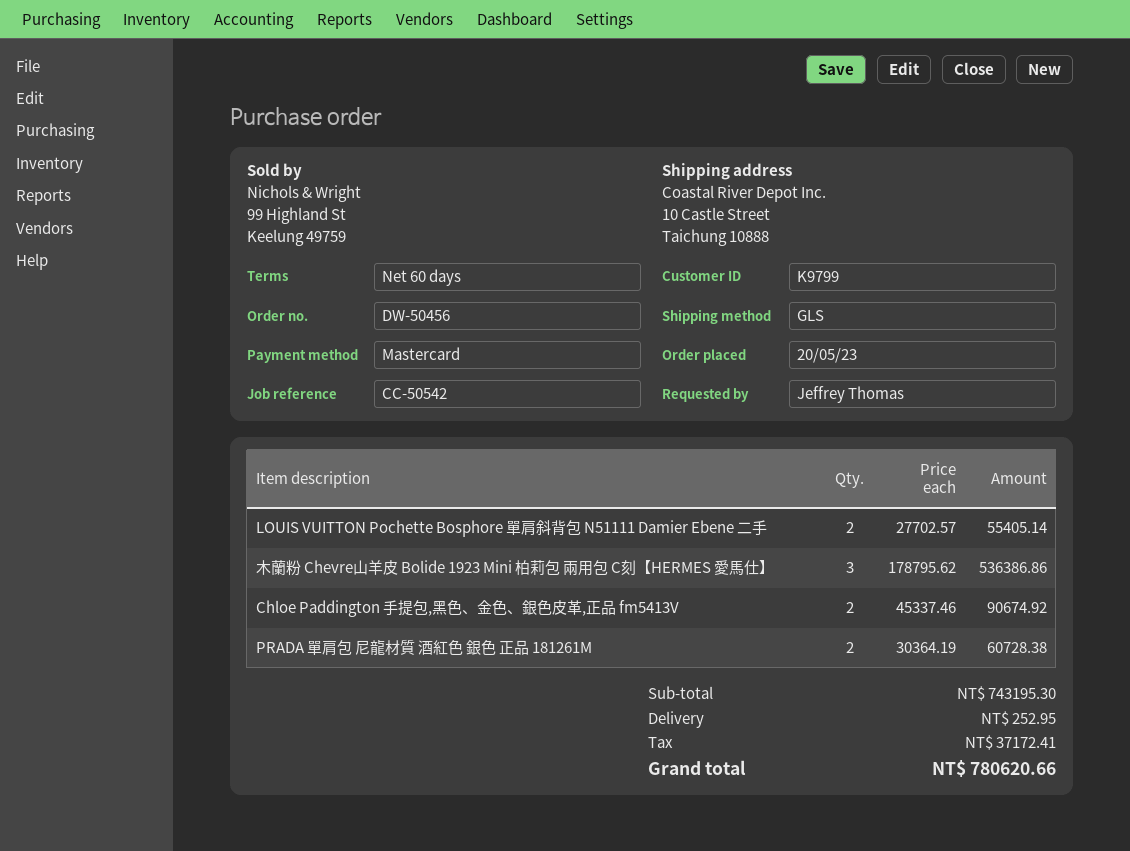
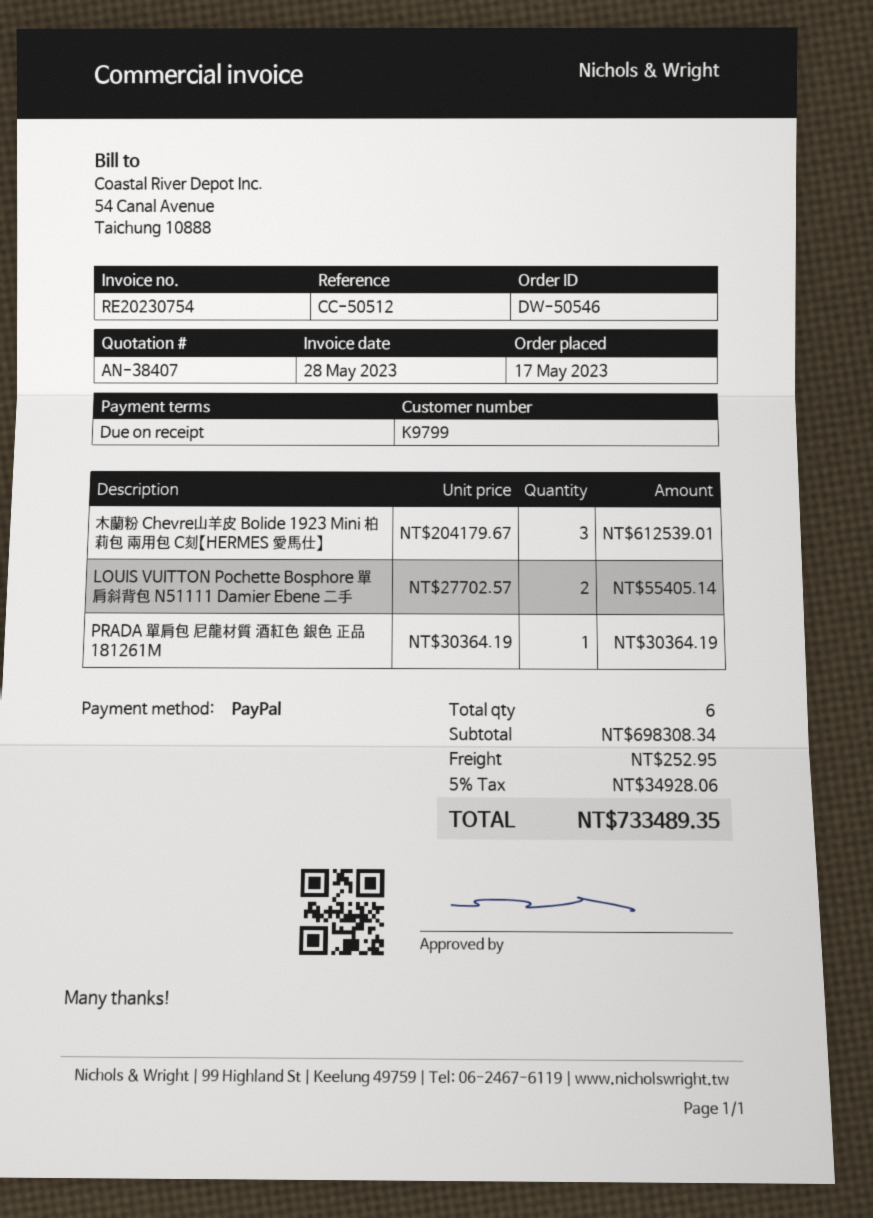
order number: DW-50456 -> DW-50546
order date: 2023-05-20 -> 2023-05-17
payment terms: 60 days -> on receipt
reference: CC-50542 -> CC-50512
payment method: Mastercard -> PayPal
木蘭粉 Chevre山羊皮 Bolide 1923 Mini 柏莉包 兩用包 C刻【HERMES 愛馬仕】: 3 x 178795.62 = 536386.86 -> 3 x 204179.67 = 612539.01
Chloe Paddington 手提包,黑色、金色、銀色皮革,正品 fm5413V: 2 x 45337.46 = 90674.92 -> none
PRADA 單肩包 尼龍材質 酒紅色 銀色 正品 181261M: 2 x 30364.19 = 60728.38 -> 1 x 30364.19 = 30364.19
subtotal: 743195.30 -> 698308.34
tax: 37172.41 -> 34928.06
total: 780620.66 -> 733489.35

